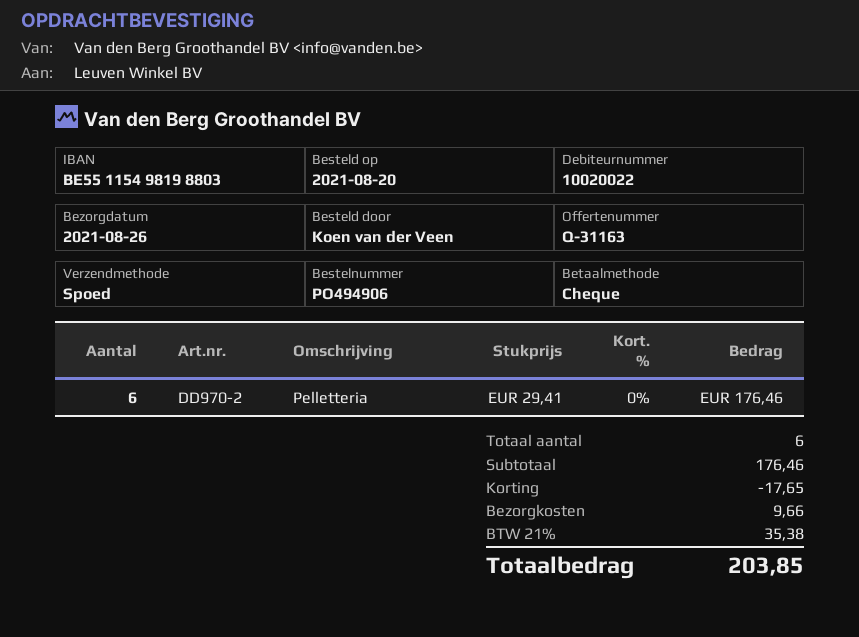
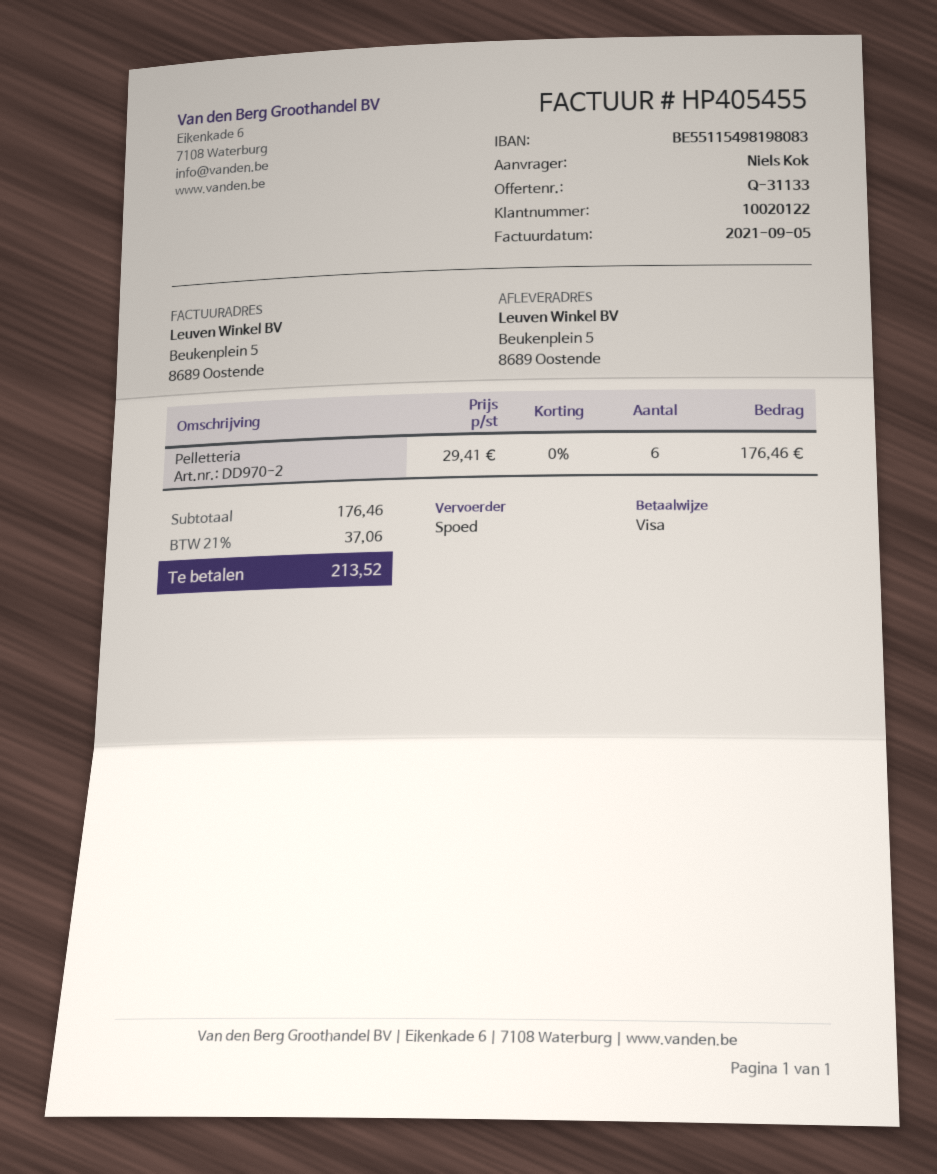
quote number: Q-31163 -> Q-31133
customer number: 10020022 -> 10020122
ordered by: Koen van der Veen -> Niels Kok
payment method: cheque -> Visa
bank account: BE55115498198803 -> BE55115498198083
discount: 17.65 -> none
shipping: 9.66 -> none
tax: 21% = 35.38 -> 21% = 37.06
total: 203.85 -> 213.52

